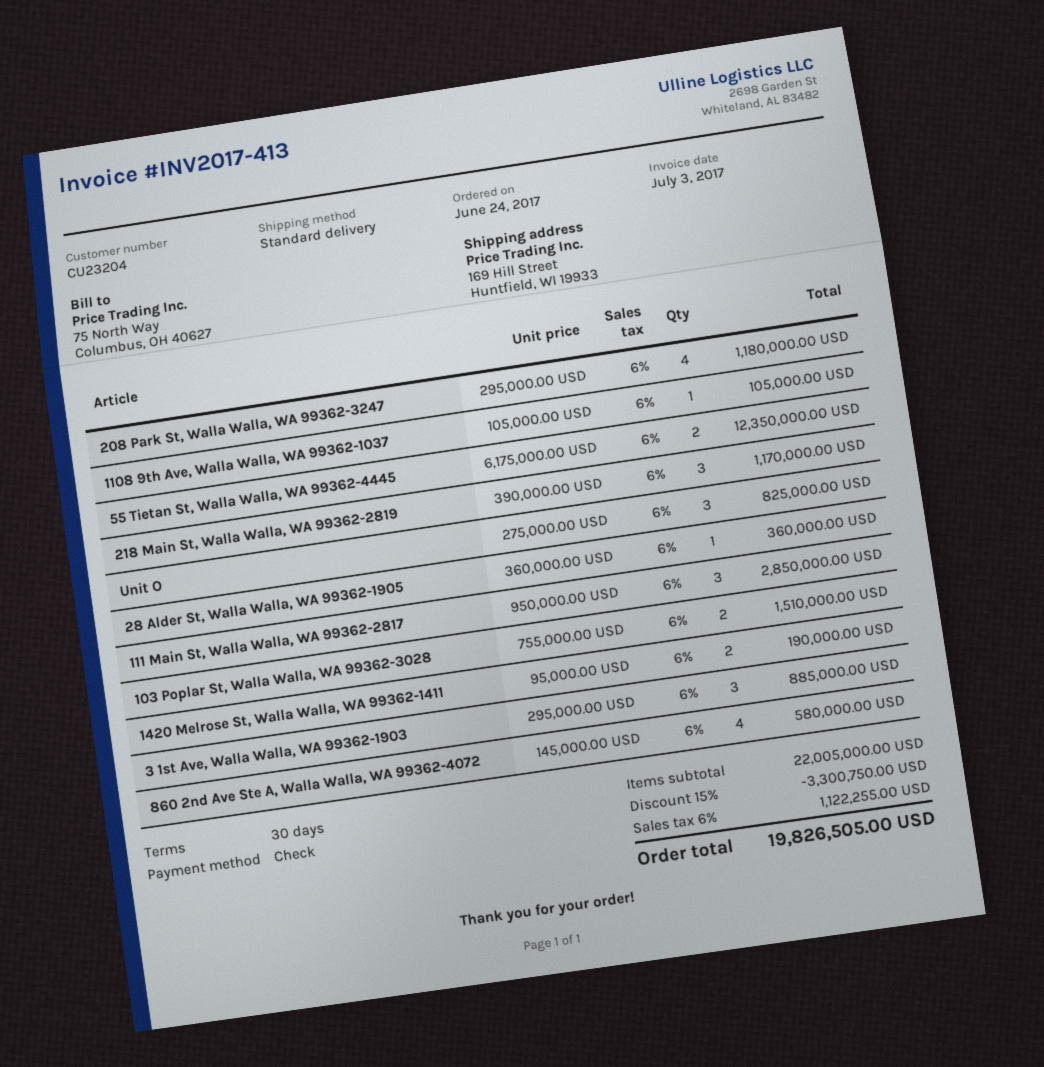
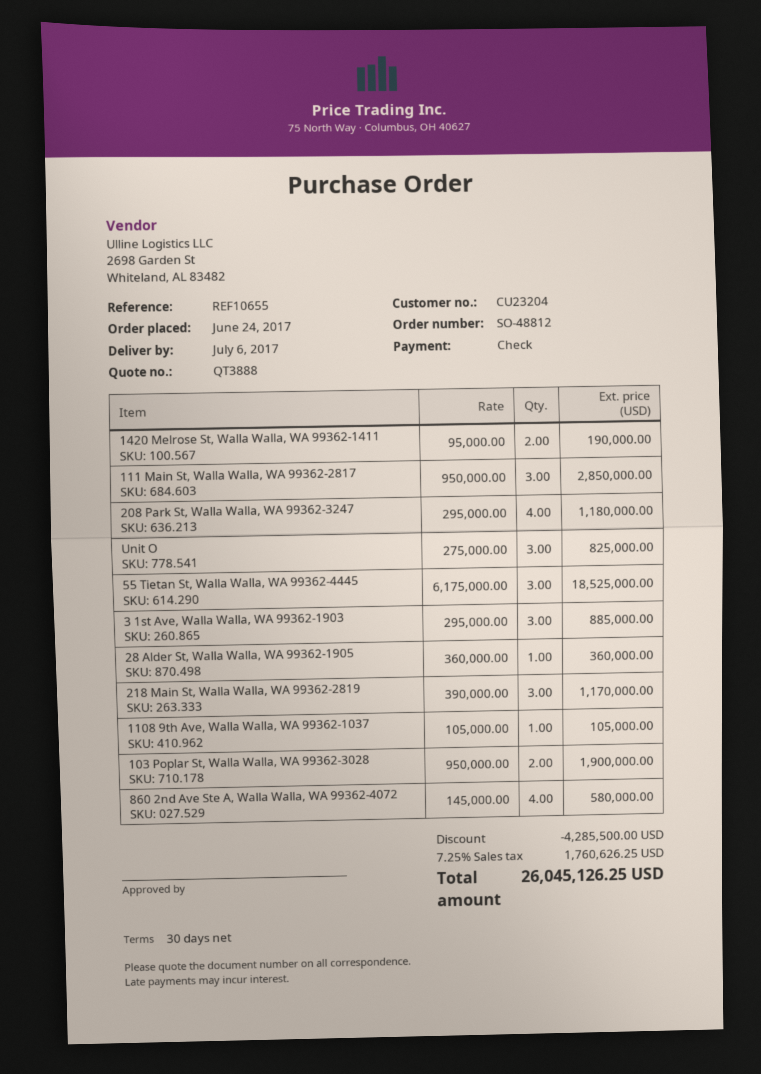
55 Tietan St, Walla Walla, WA 99362-4445: 2 x 6175000.00 = 12350000.00 -> 3 x 6175000.00 = 18525000.00
103 Poplar St, Walla Walla, WA 99362-3028: 2 x 755000.00 = 1510000.00 -> 2 x 950000.00 = 1900000.00
discount: 3300750.00 -> 4285500.00
tax: 6% = 1122255.00 -> 7.25% = 1760626.25
total: 19826505.00 -> 26045126.25

